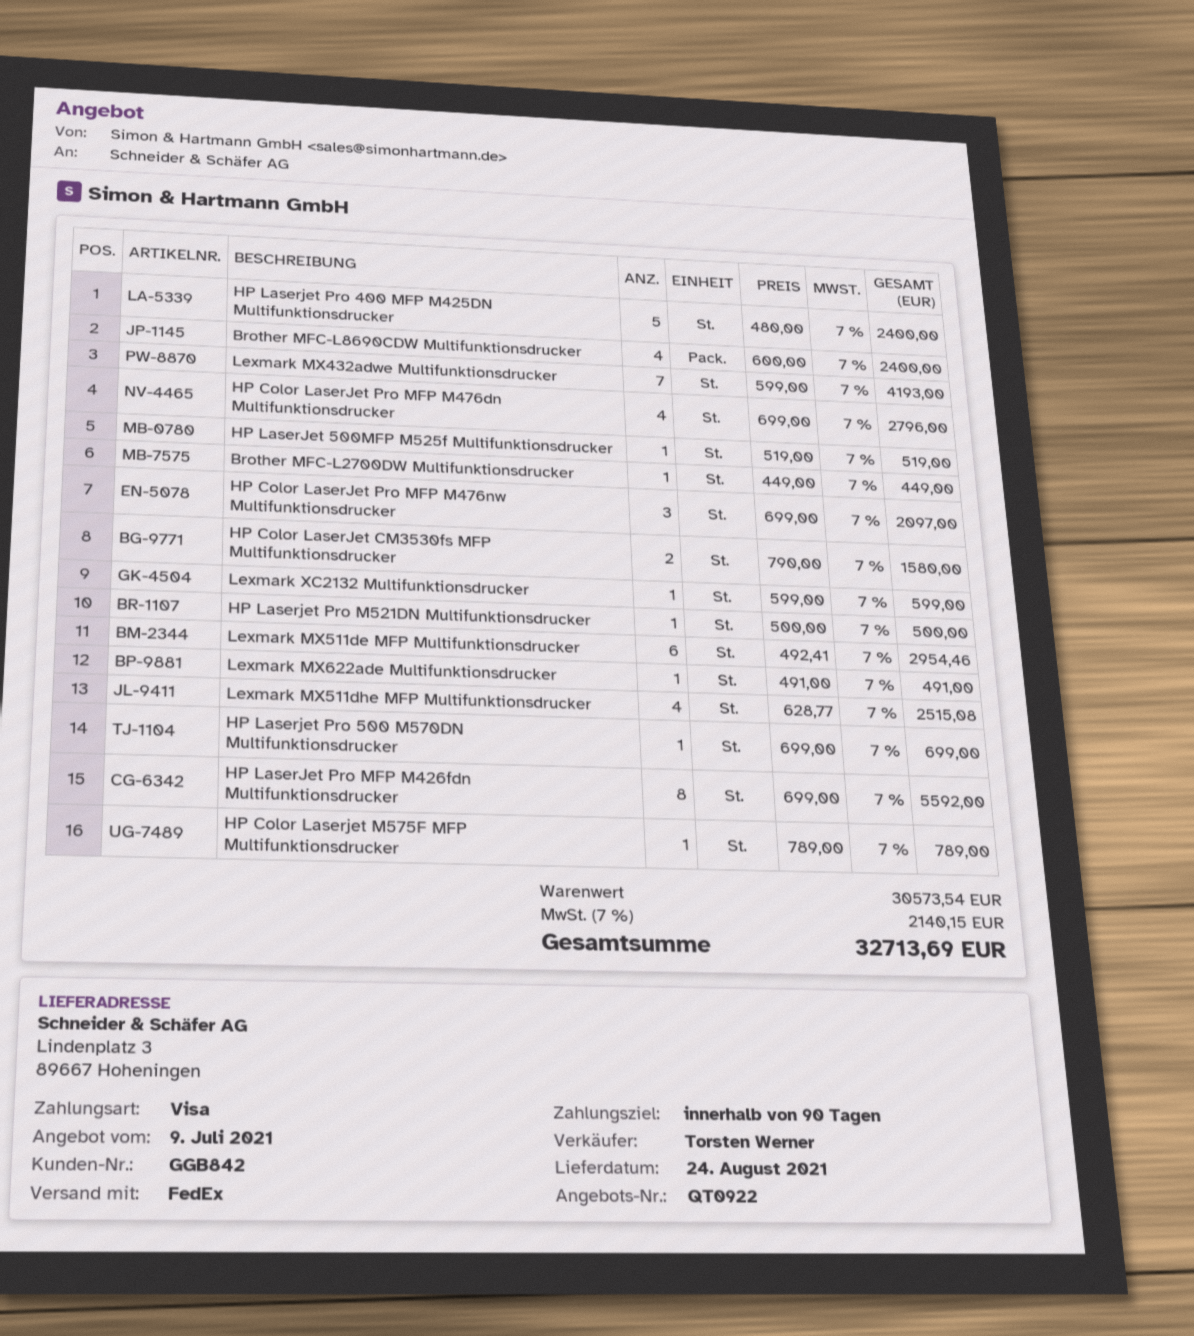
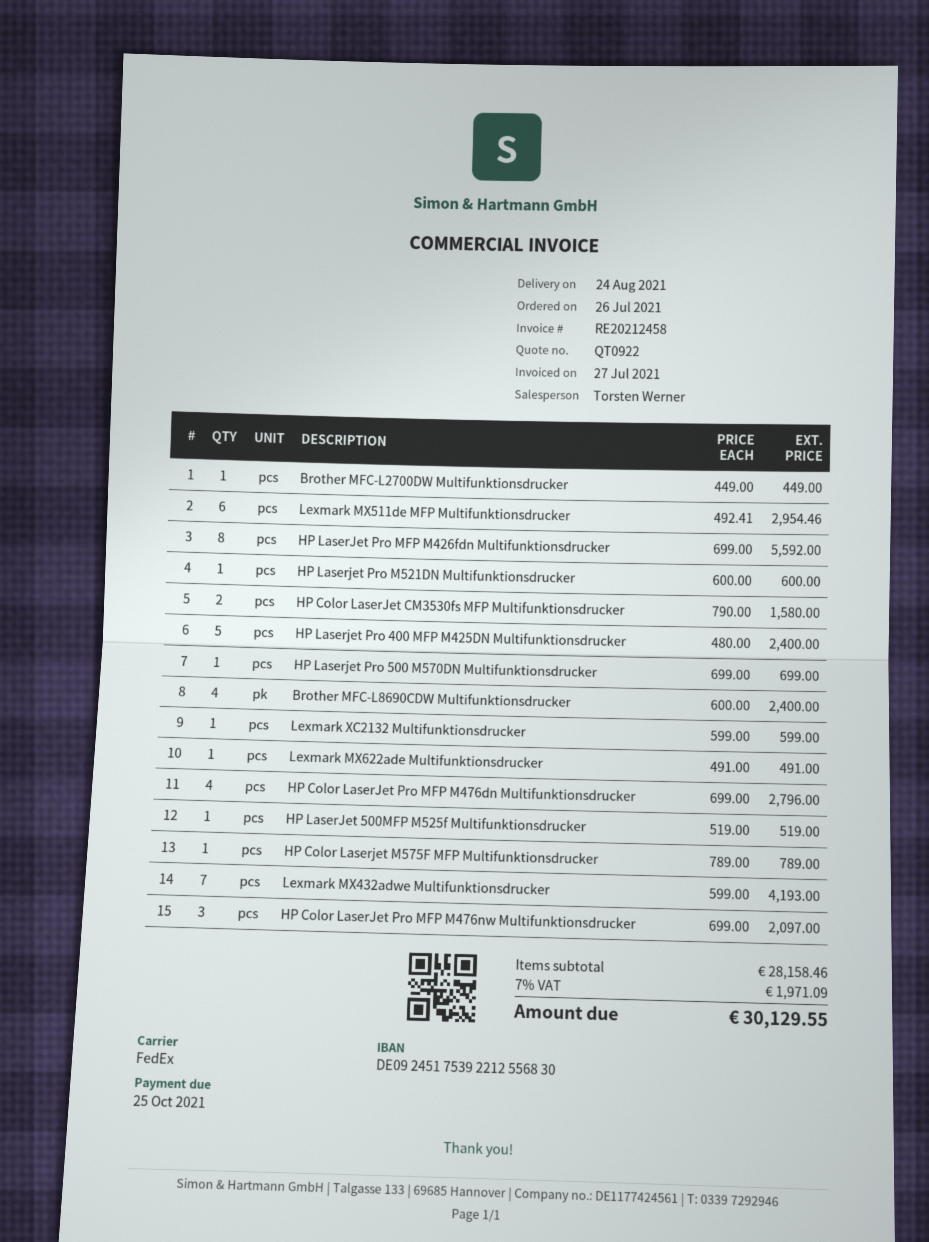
HP Laserjet Pro M521DN Multifunktionsdrucker: 1 x 500.00 = 500.00 -> 1 x 600.00 = 600.00
Lexmark MX511dhe MFP Multifunktionsdrucker: 4 x 628.77 = 2515.08 -> none
subtotal: 30573.54 -> 28158.46
tax: 7% = 2140.15 -> 7% = 1971.09
total: 32713.69 -> 30129.55

